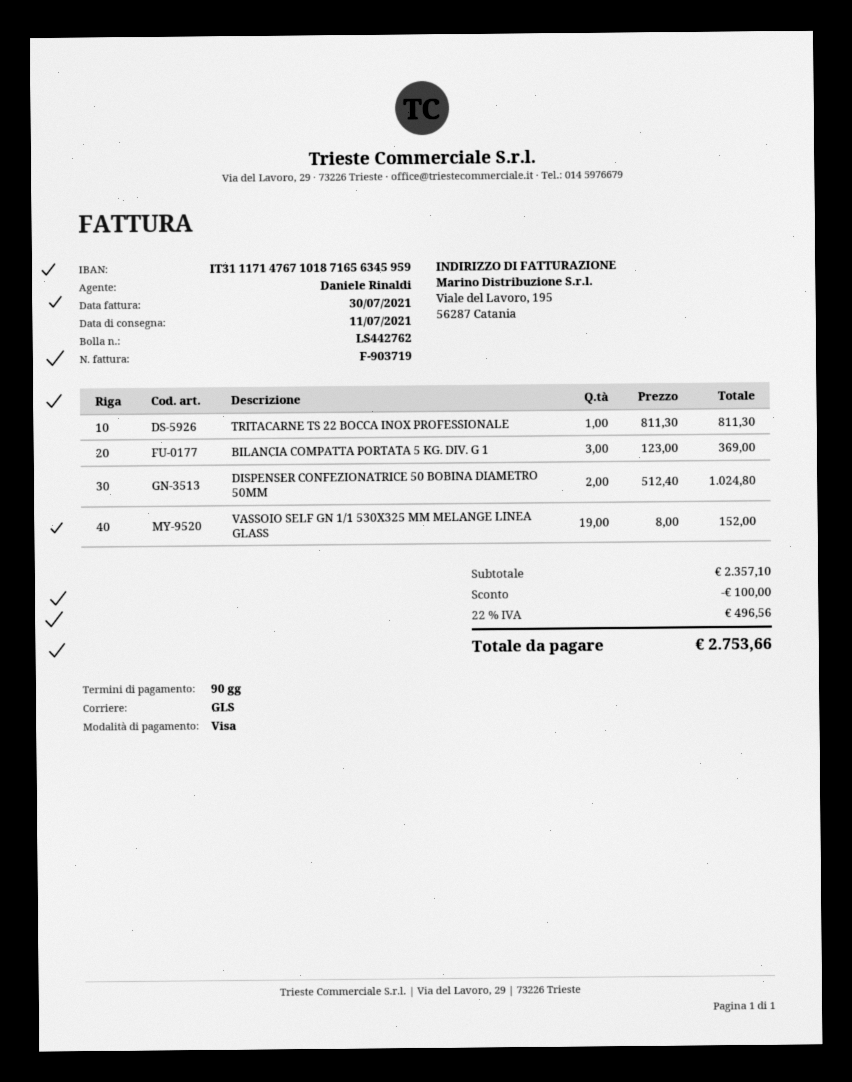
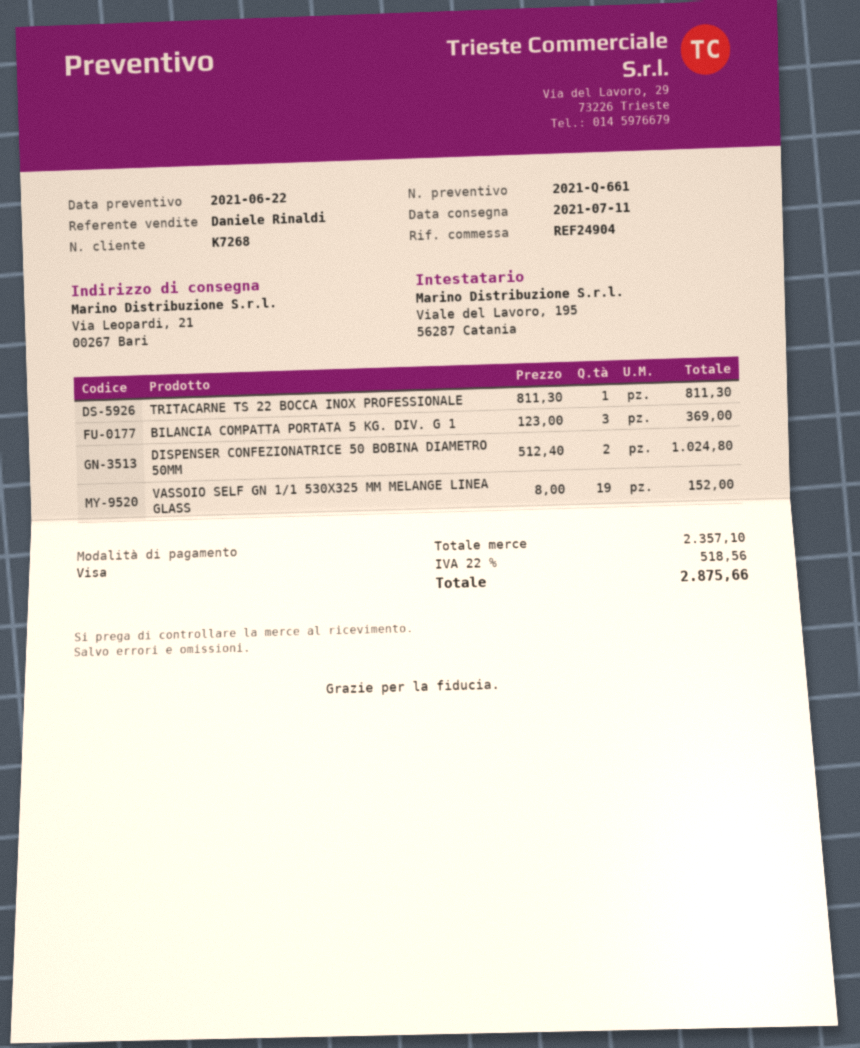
discount: 100.00 -> none
tax: 22% = 496.56 -> 22% = 518.56
total: 2753.66 -> 2875.66

